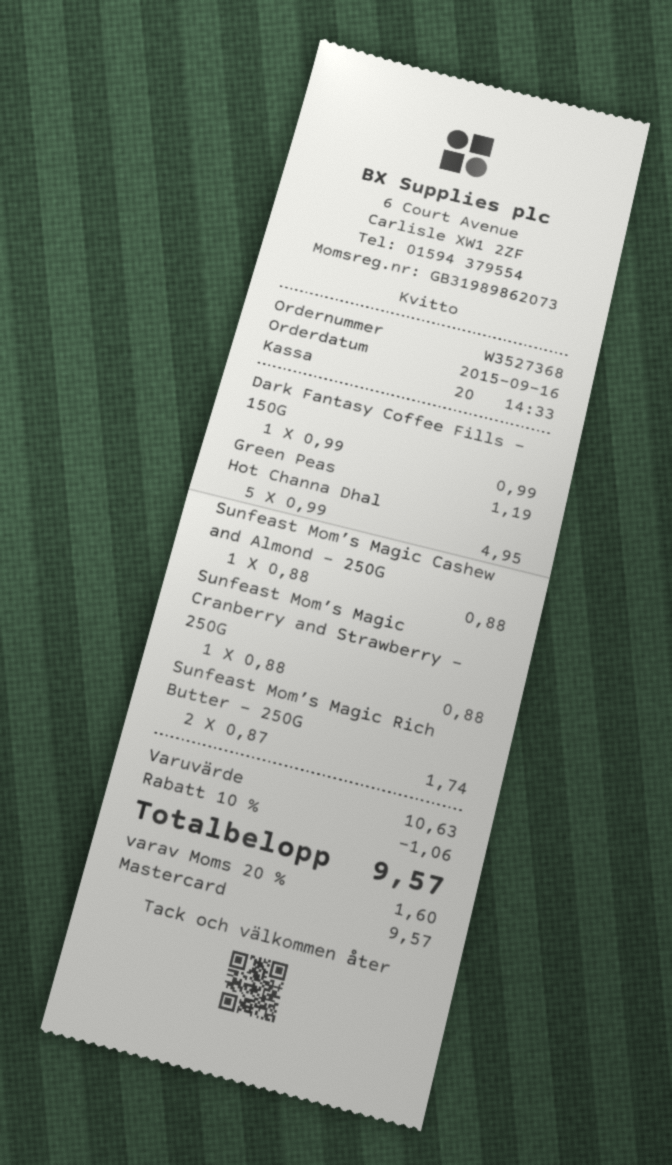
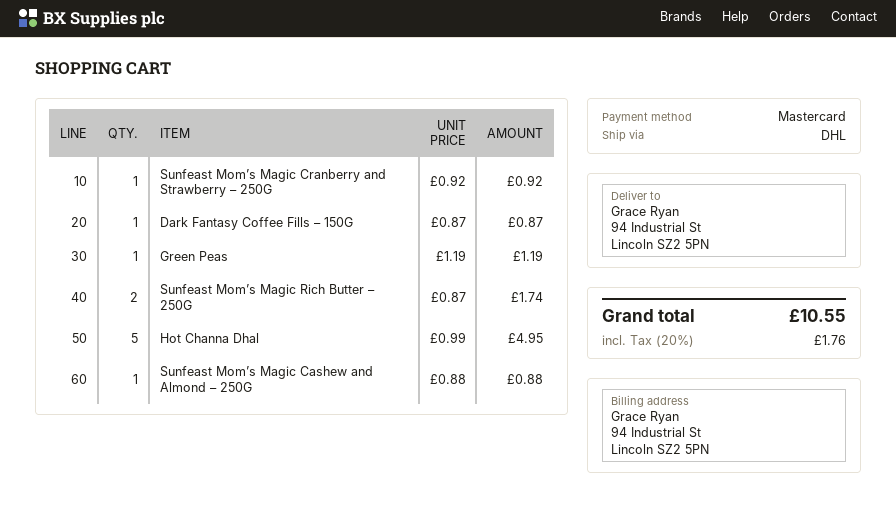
Dark Fantasy Coffee Fills – 150G: 1 x 0.99 = 0.99 -> 1 x 0.87 = 0.87
Sunfeast Mom’s Magic Cranberry and Strawberry – 250G: 1 x 0.88 = 0.88 -> 1 x 0.92 = 0.92
discount: 10% = 1.06 -> none
tax: 20% = 1.60 -> 20% = 1.76
total: 9.57 -> 10.55

